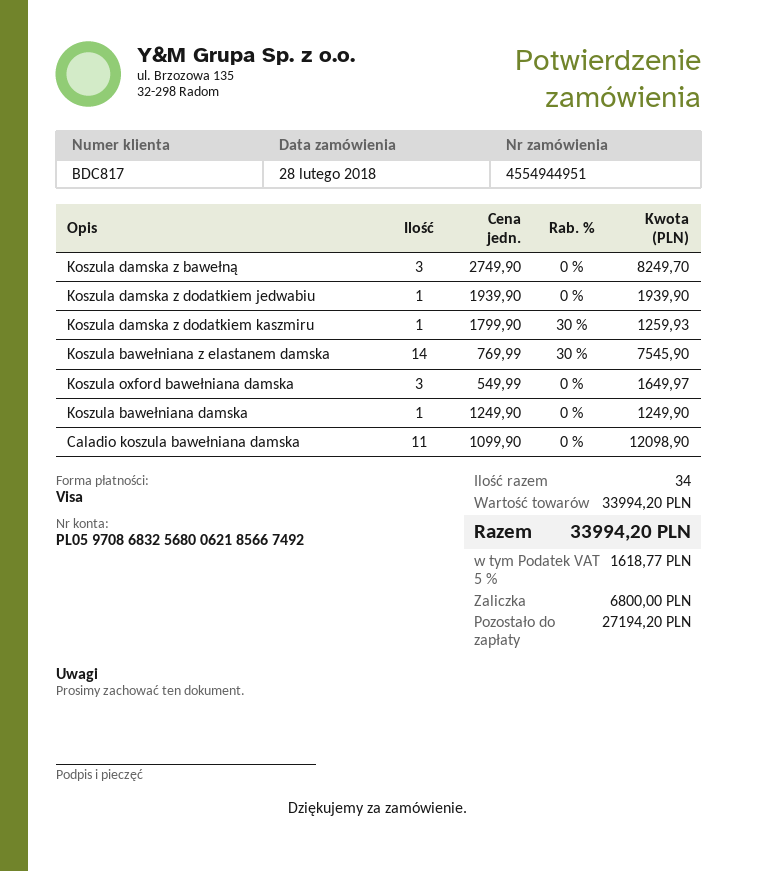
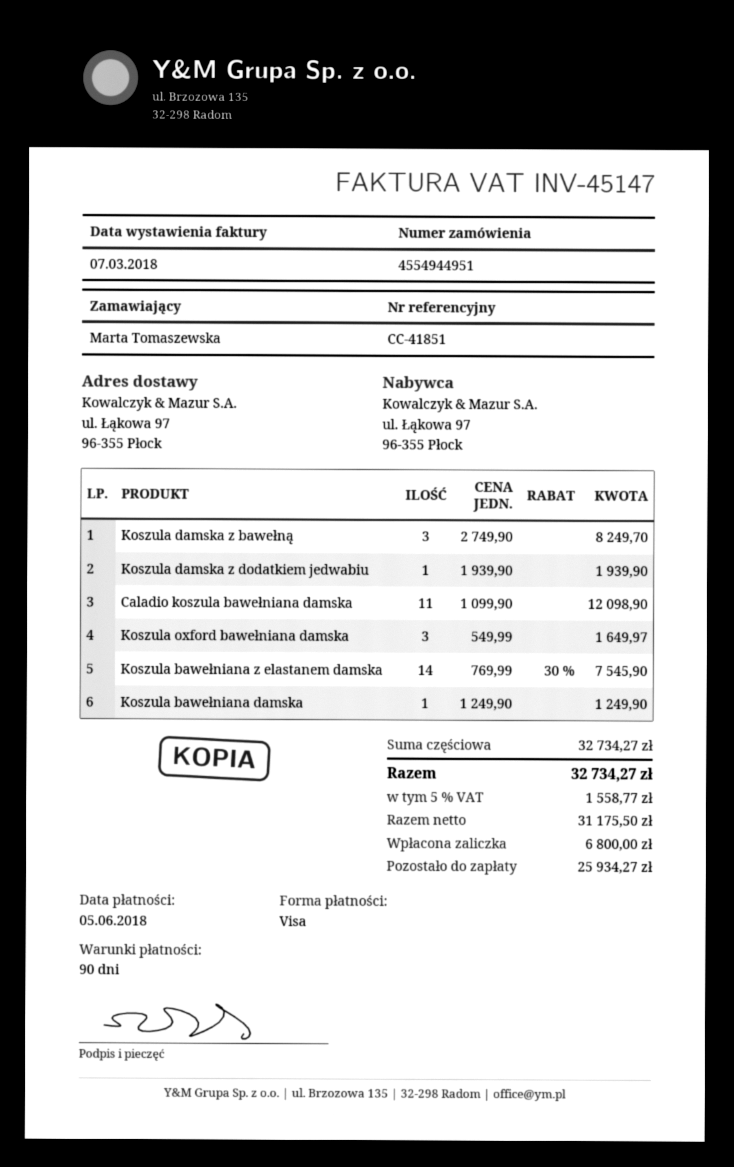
Koszula damska z dodatkiem kaszmiru: 1 x 1799.90 - 30% = 1259.93 -> none
subtotal: 33994.20 -> 32734.27
tax: 5% = 1618.77 -> 5% = 1558.77
total: 33994.20 -> 32734.27
balance: 27194.20 -> 25934.27

